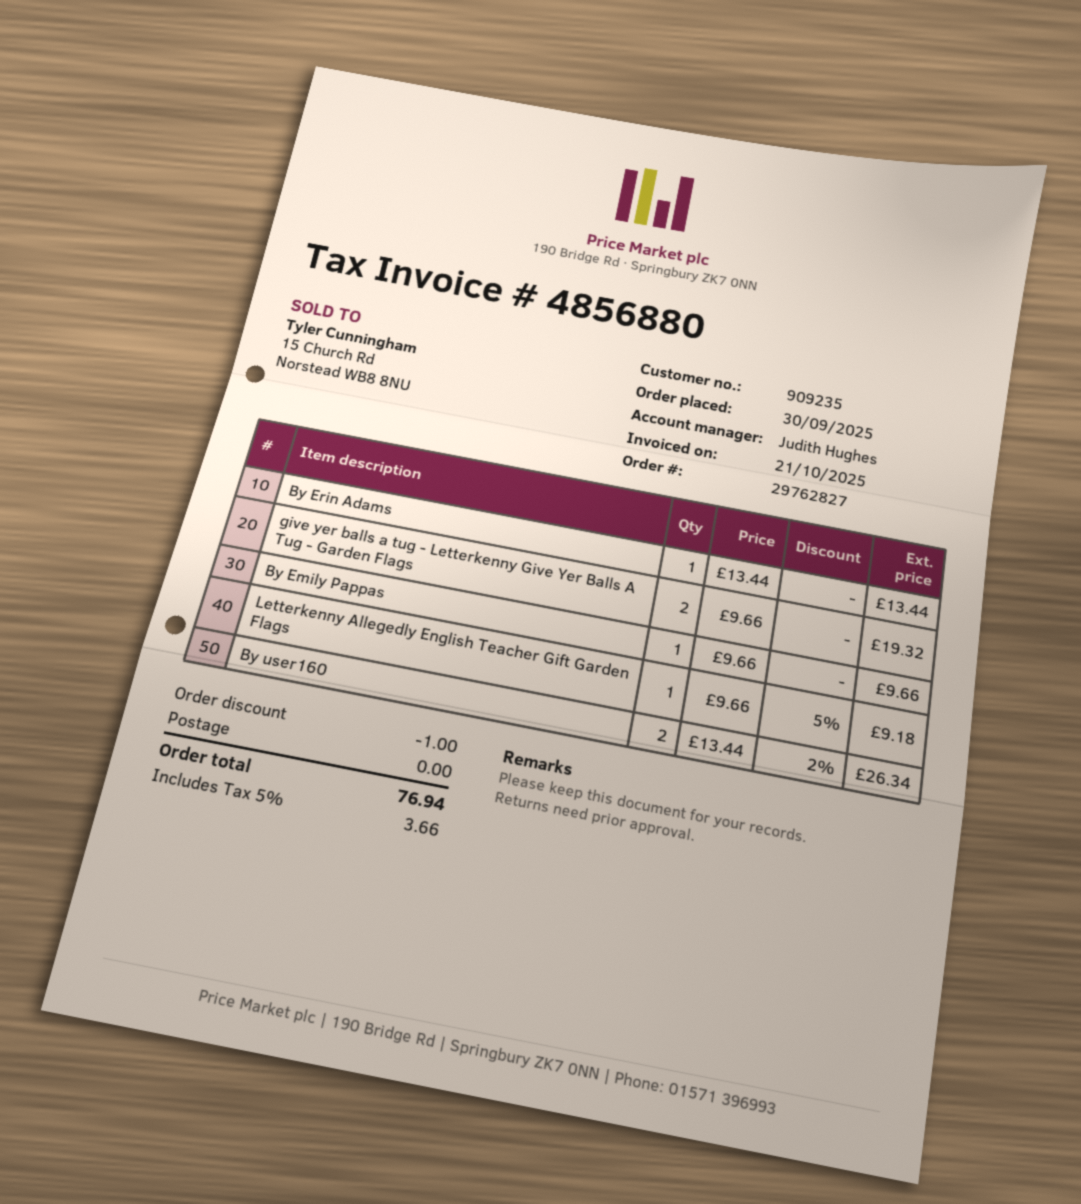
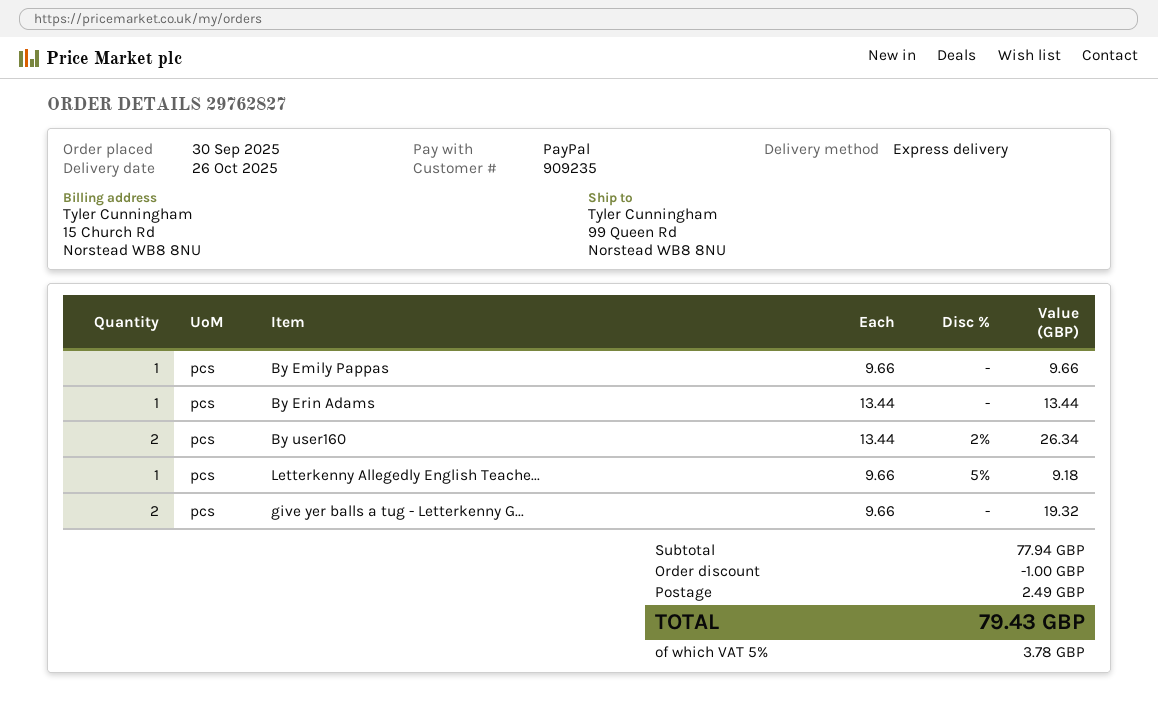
shipping: 0.00 -> 2.49
tax: 5% = 3.66 -> 5% = 3.78
total: 76.94 -> 79.43

